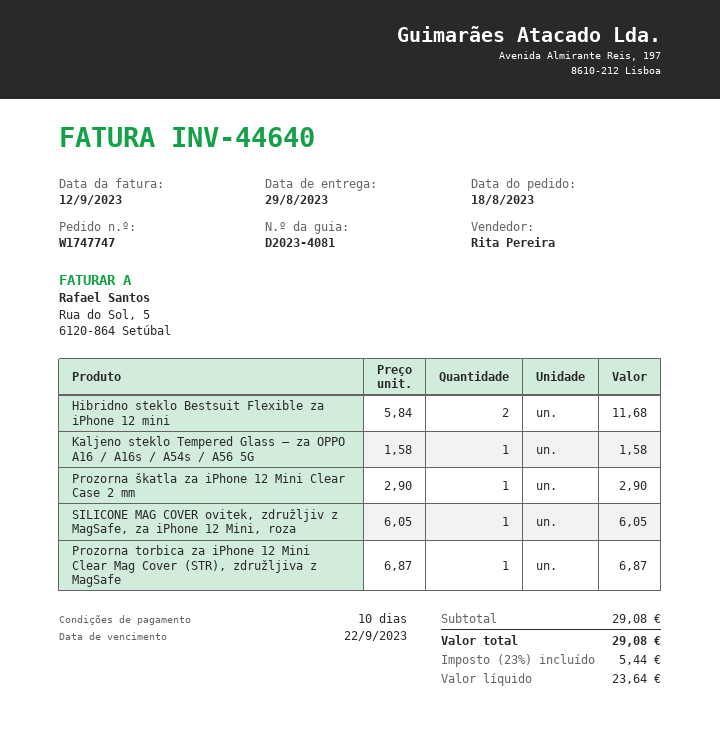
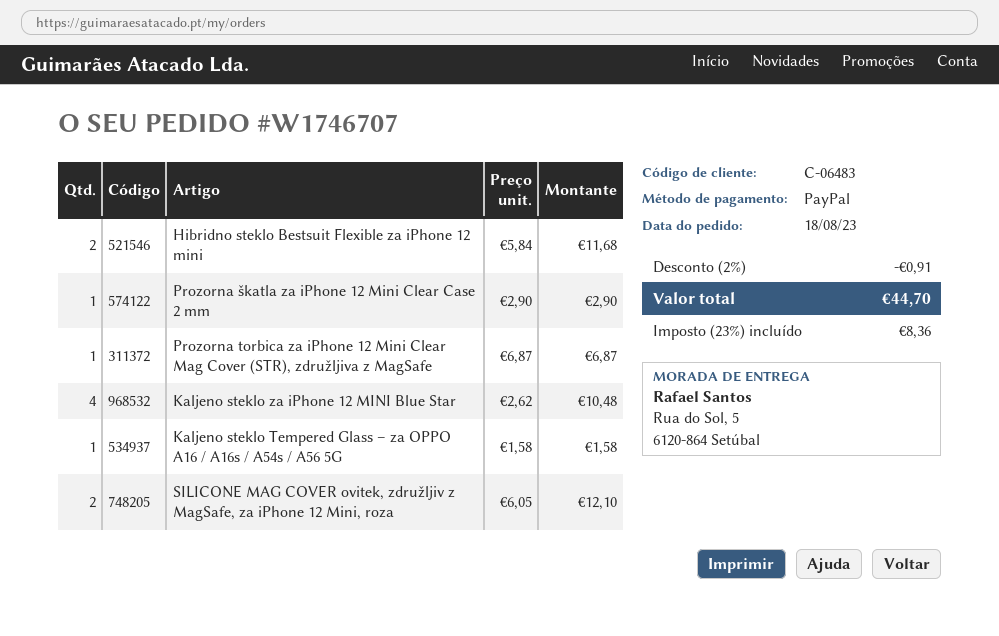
order number: W1747747 -> W1746707
SILICONE MAG COVER ovitek, združljiv z MagSafe, za iPhone 12 Mini, roza: 1 x 6.05 = 6.05 -> 2 x 6.05 = 12.10
Kaljeno steklo za iPhone 12 MINI Blue Star: none -> 4 x 2.62 = 10.48
discount: none -> 2% = 0.91
tax: 23% = 5.44 -> 23% = 8.36
total: 29.08 -> 44.70

